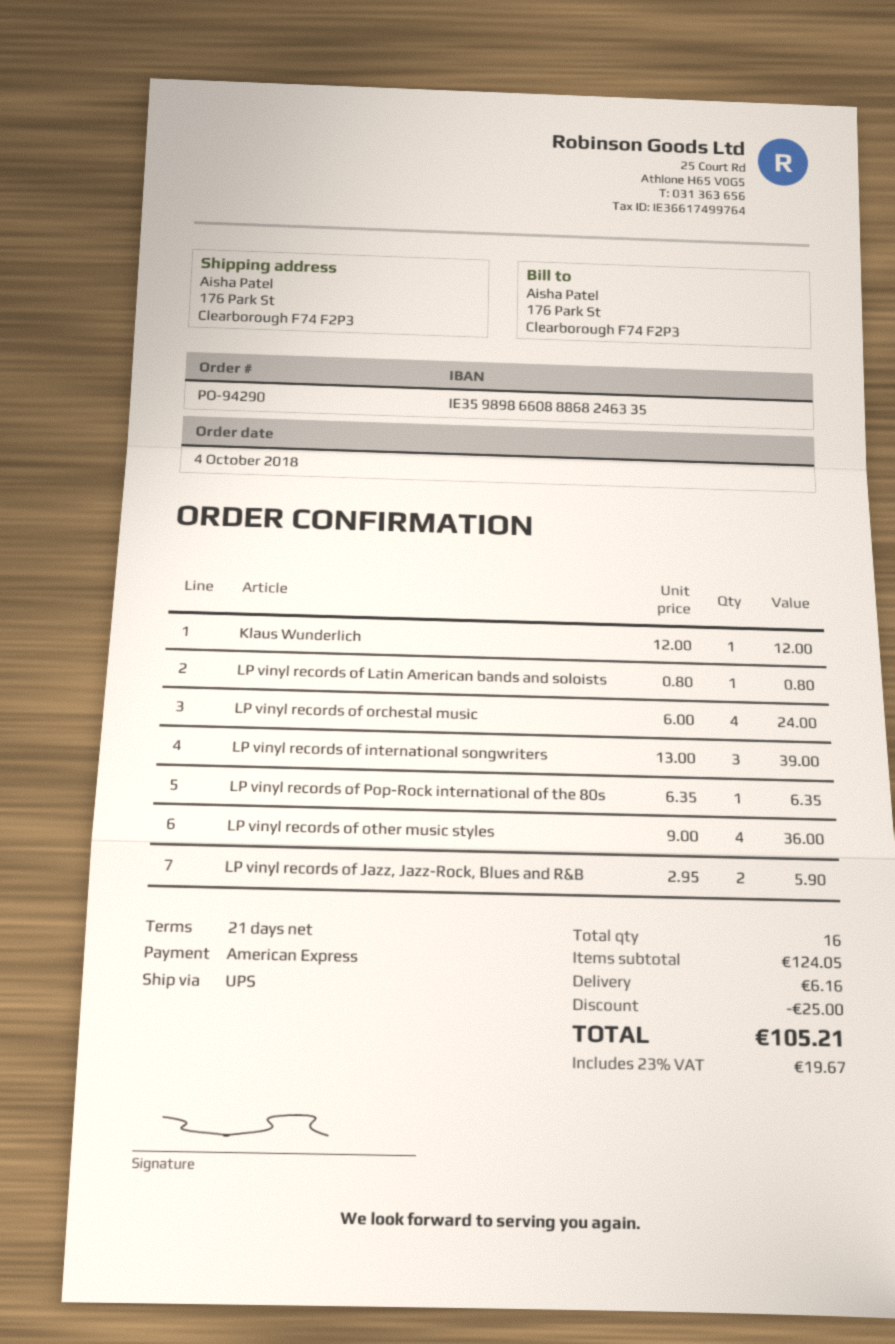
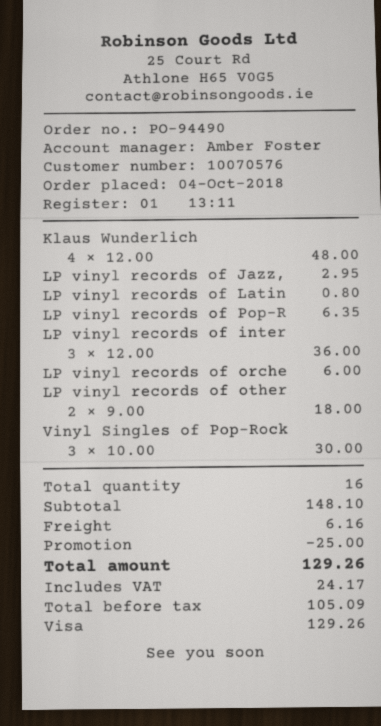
order number: PO-94290 -> PO-94490
payment method: American Express -> Visa
Klaus Wunderlich: 1 x 12.00 = 12.00 -> 4 x 12.00 = 48.00
LP vinyl records of orchestal music: 4 x 6.00 = 24.00 -> 1 x 6.00 = 6.00
LP vinyl records of international songwriters: 3 x 13.00 = 39.00 -> 3 x 12.00 = 36.00
LP vinyl records of other music styles: 4 x 9.00 = 36.00 -> 2 x 9.00 = 18.00
LP vinyl records of Jazz, Jazz-Rock, Blues and R&B: 2 x 2.95 = 5.90 -> 1 x 2.95 = 2.95
Vinyl Singles of Pop-Rock: none -> 3 x 10.00 = 30.00
subtotal: 124.05 -> 148.10
tax: 19.67 -> 24.17
total: 105.21 -> 129.26

